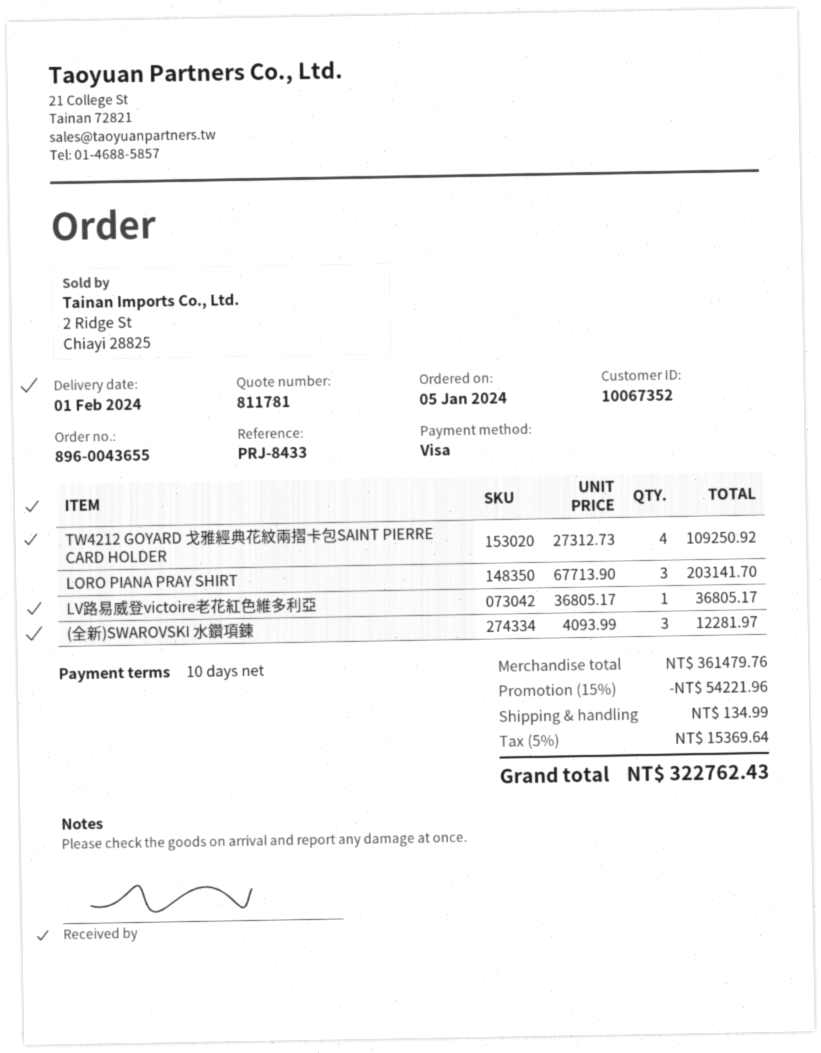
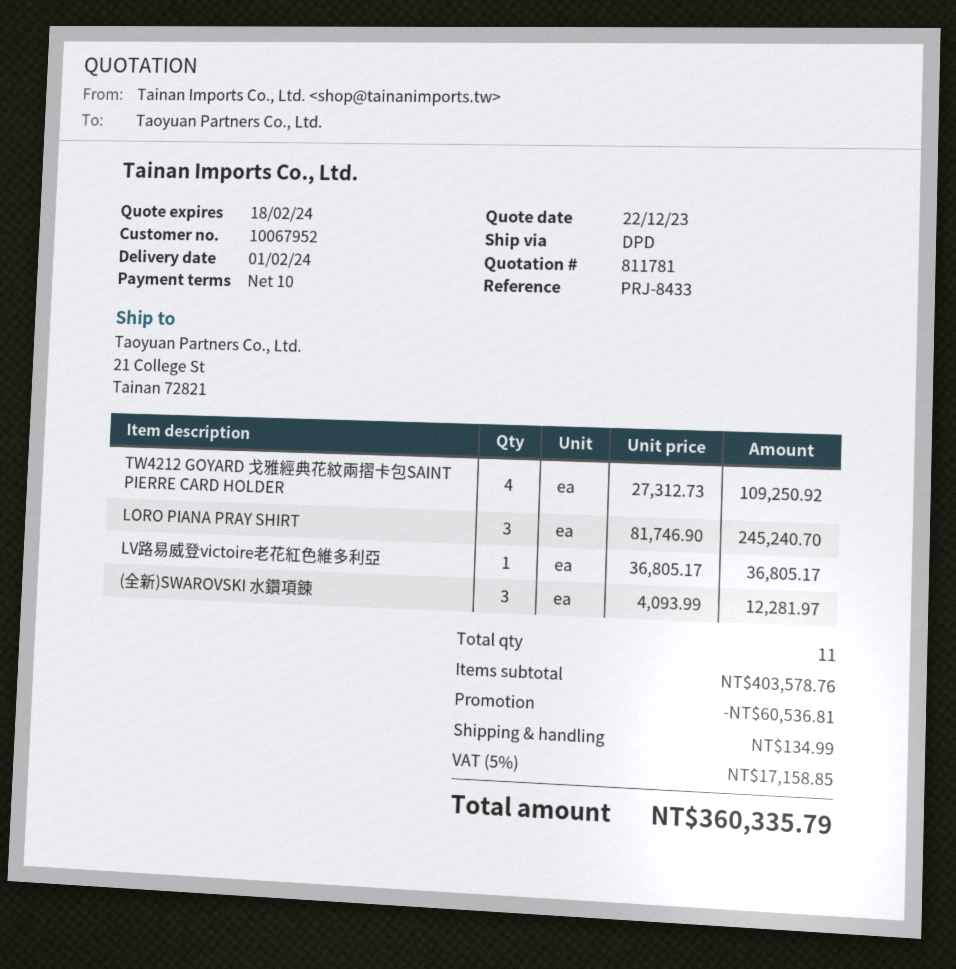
customer number: 10067352 -> 10067952
LORO PIANA PRAY SHIRT: 3 x 67713.90 = 203141.70 -> 3 x 81746.90 = 245240.70
subtotal: 361479.76 -> 403578.76
discount: 54221.96 -> 60536.81
tax: 5% = 15369.64 -> 5% = 17158.85
total: 322762.43 -> 360335.79

